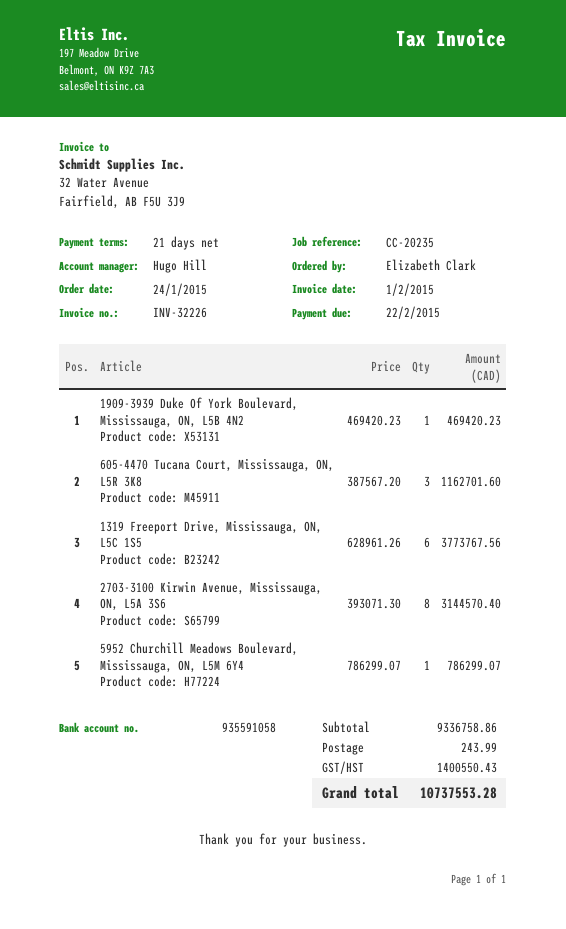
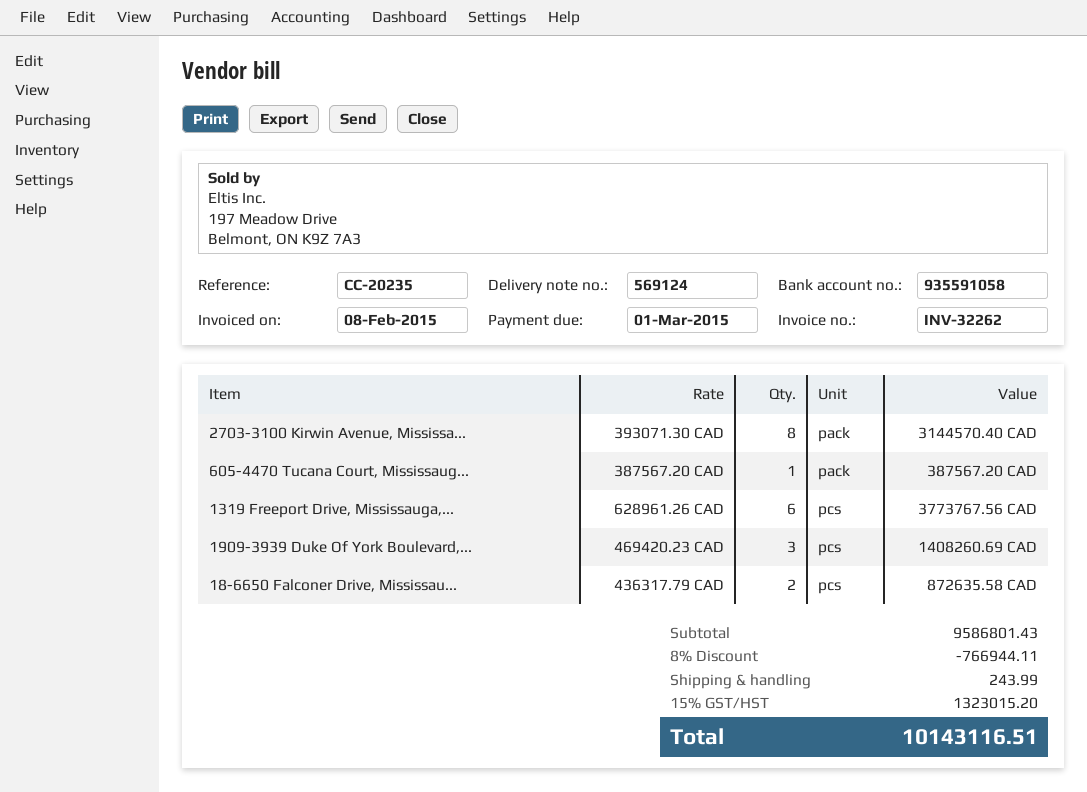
invoice number: INV-32226 -> INV-32262
invoice date: 2015-02-01 -> 2015-02-08
due date: 2015-02-22 -> 2015-03-01
1909-3939 Duke Of York Boulevard, Mississauga, ON, L5B 4N2: 1 x 469420.23 = 469420.23 -> 3 x 469420.23 = 1408260.69
605-4470 Tucana Court, Mississauga, ON, L5R 3K8: 3 x 387567.20 = 1162701.60 -> 1 x 387567.20 = 387567.20
5952 Churchill Meadows Boulevard, Mississauga, ON, L5M 6Y4: 1 x 786299.07 = 786299.07 -> none
18-6650 Falconer Drive, Mississau...: none -> 2 x 436317.79 = 872635.58
subtotal: 9336758.86 -> 9586801.43
discount: none -> 8% = 766944.11
tax: 1400550.43 -> 1323015.20
total: 10737553.28 -> 10143116.51

